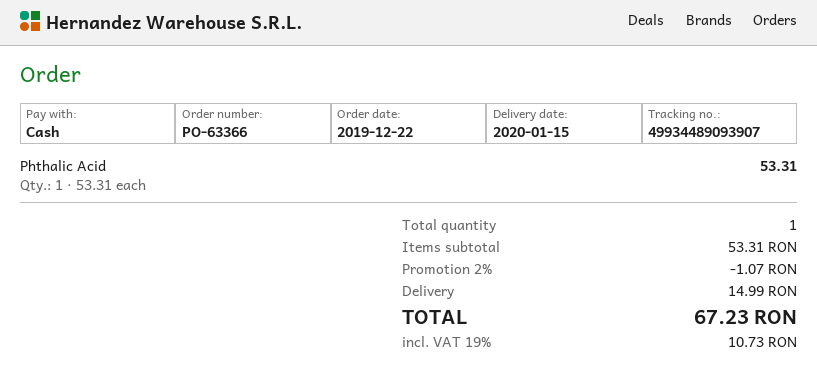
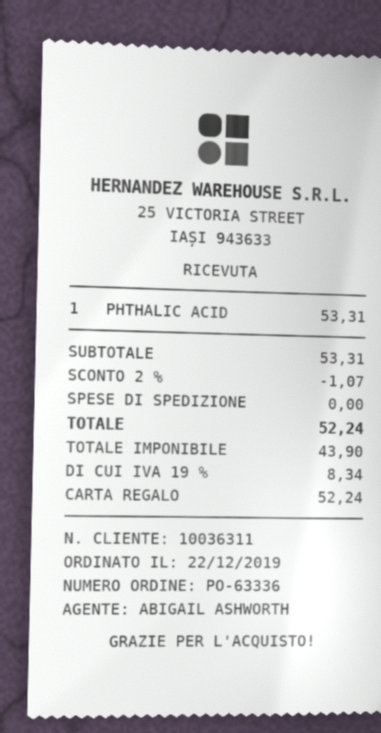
order number: PO-63366 -> PO-63336
payment method: cash -> gift card
shipping: 14.99 -> 0.00
tax: 19% = 10.73 -> 19% = 8.34
total: 67.23 -> 52.24

